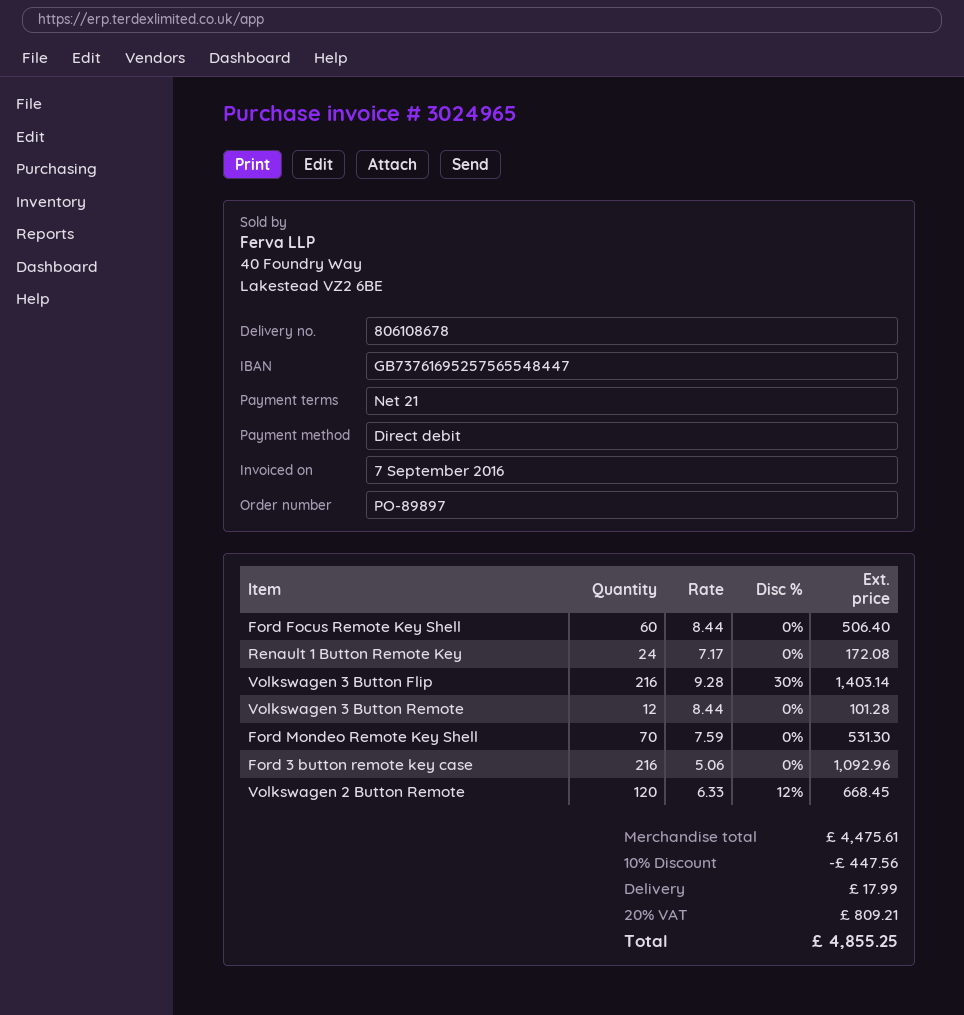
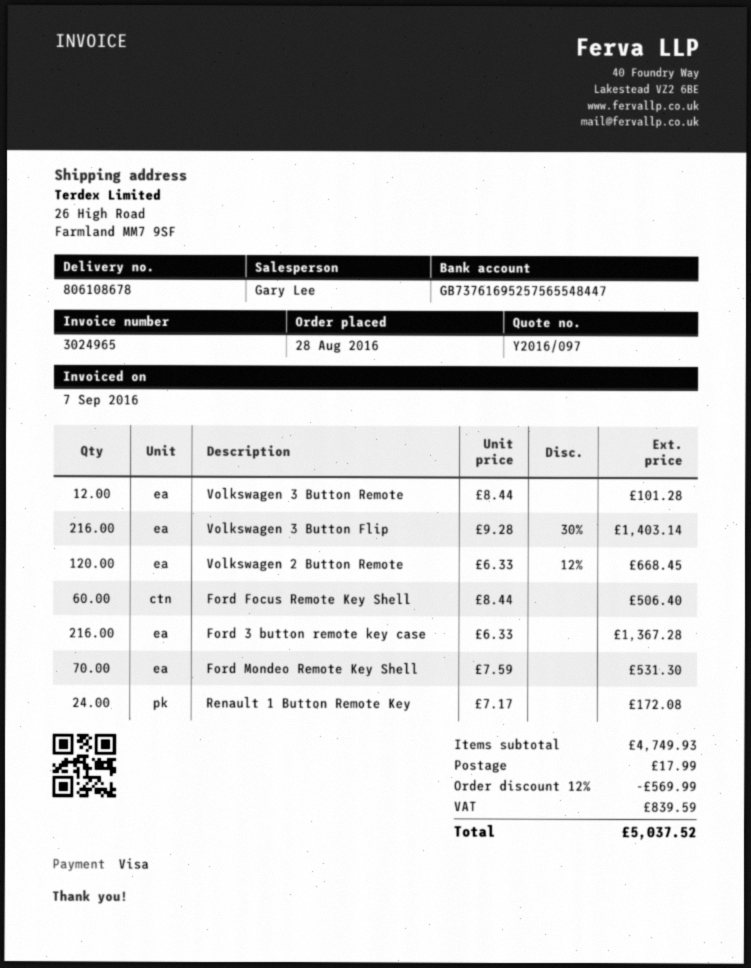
payment method: direct debit -> Visa
Ford 3 button remote key case: 216 x 5.06 = 1092.96 -> 216 x 6.33 = 1367.28
subtotal: 4475.61 -> 4749.93
discount: 10% = 447.56 -> 12% = 569.99
tax: 809.21 -> 839.59
total: 4855.25 -> 5037.52

